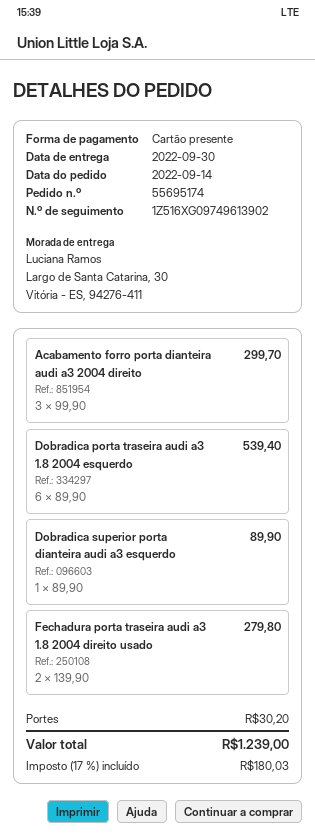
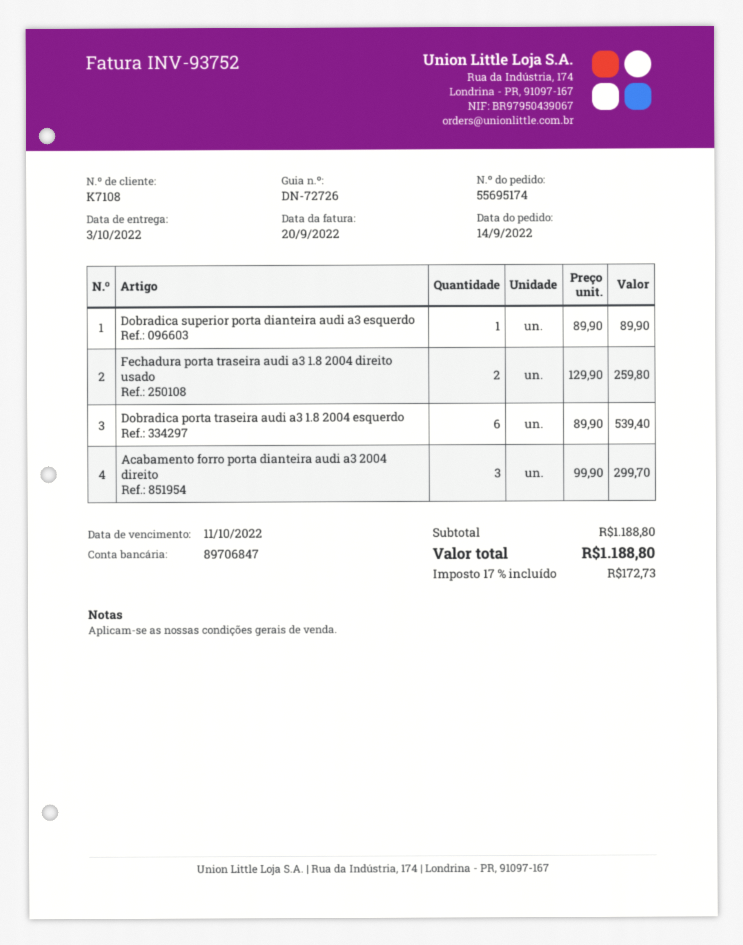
delivery date: 2022-09-30 -> 2022-10-03
Fechadura porta traseira audi a3 1.8 2004 direito usado: 2 x 139.90 = 279.80 -> 2 x 129.90 = 259.80
shipping: 30.20 -> none
tax: 17% = 180.03 -> 17% = 172.73
total: 1239.00 -> 1188.80

